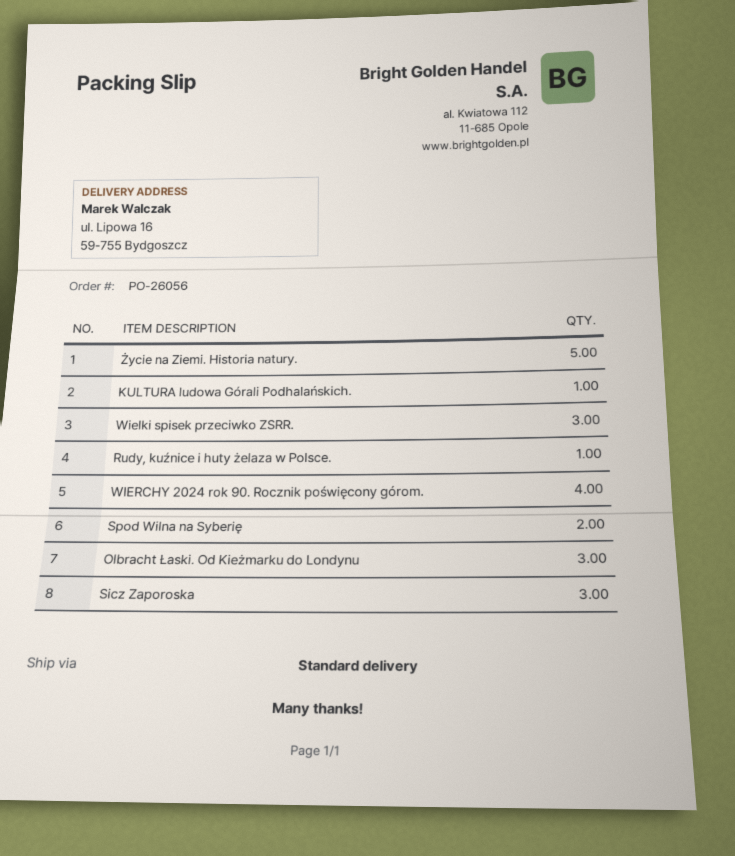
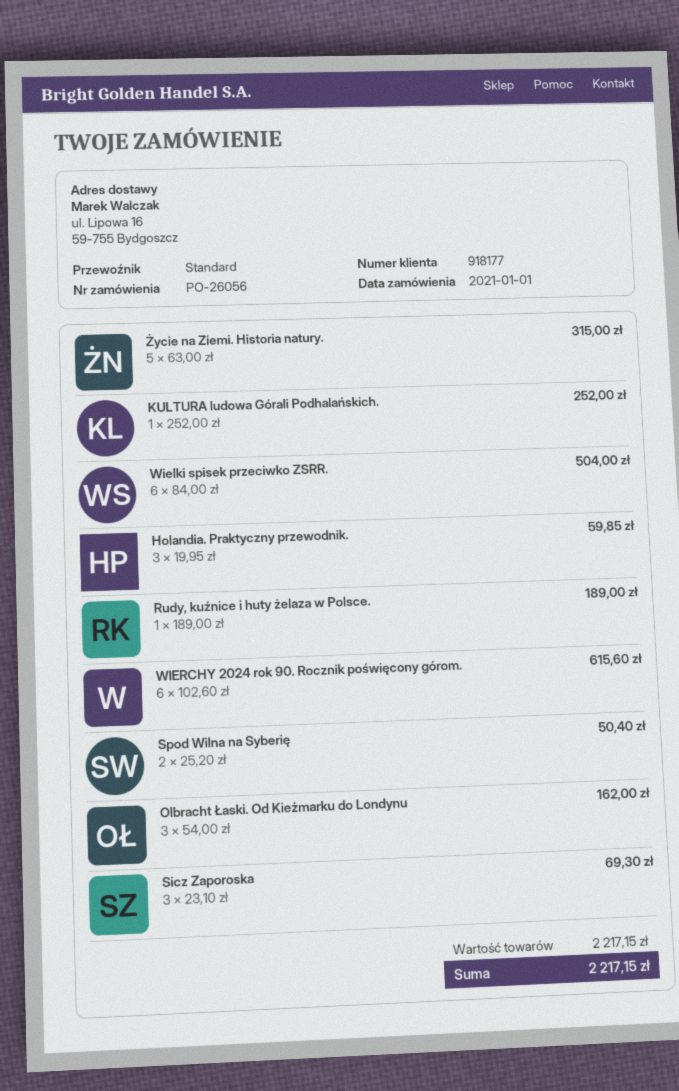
Wielki spisek przeciwko ZSRR.: 3 -> 6
WIERCHY 2024 rok 90. Rocznik poświęcony górom.: 4 -> 6
Holandia. Praktyczny przewodnik.: none -> 3

